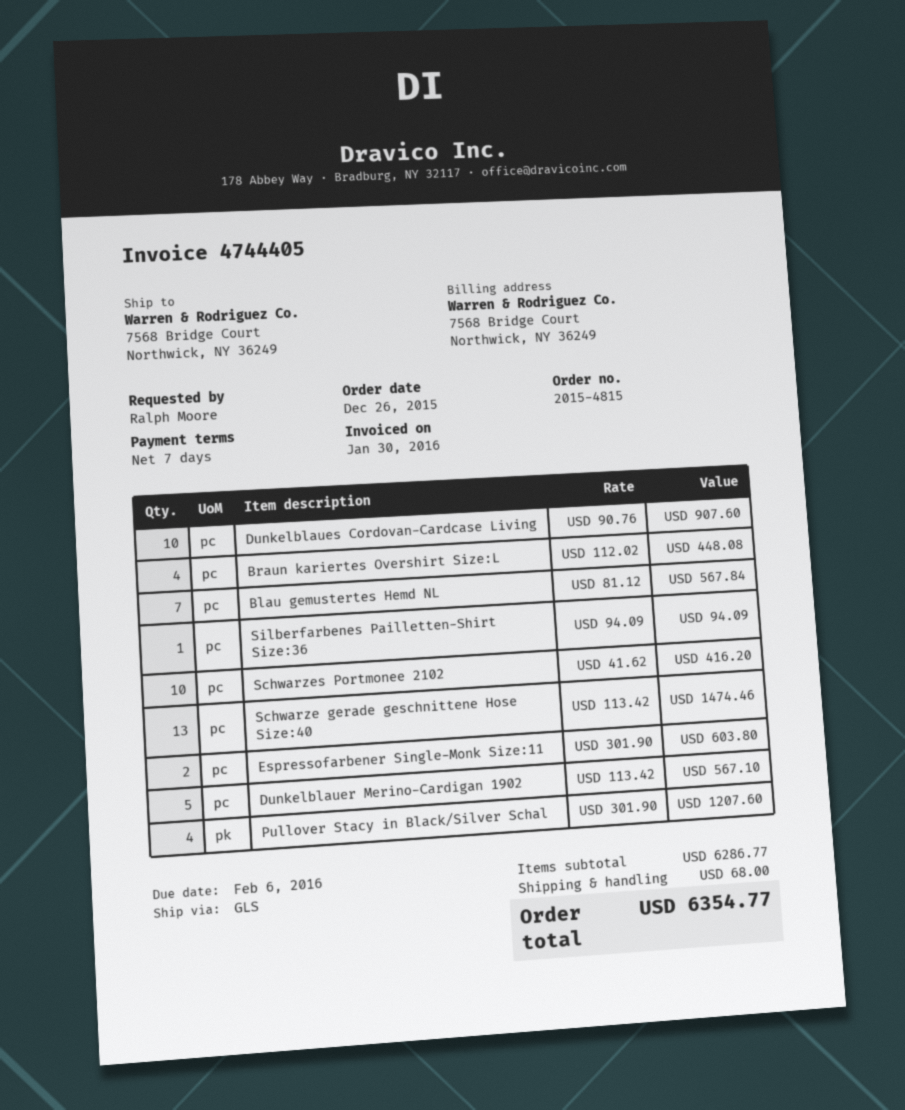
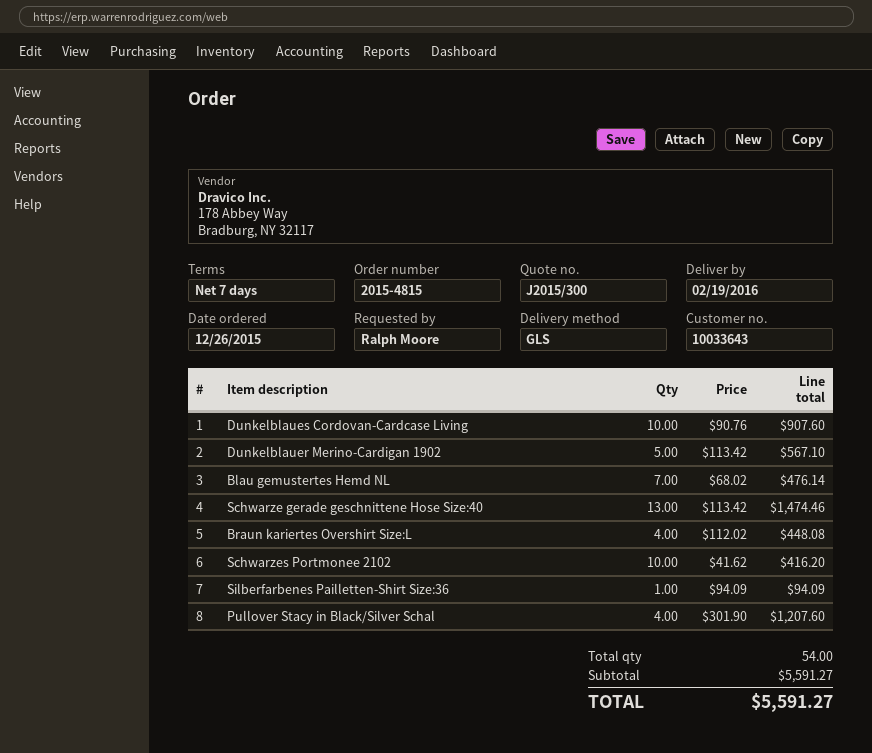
Blau gemustertes Hemd NL: 7 x 81.12 = 567.84 -> 7 x 68.02 = 476.14
Espressofarbener Single-Monk Size:11: 2 x 301.90 = 603.80 -> none
subtotal: 6286.77 -> 5591.27
shipping: 68.00 -> none
total: 6354.77 -> 5591.27

